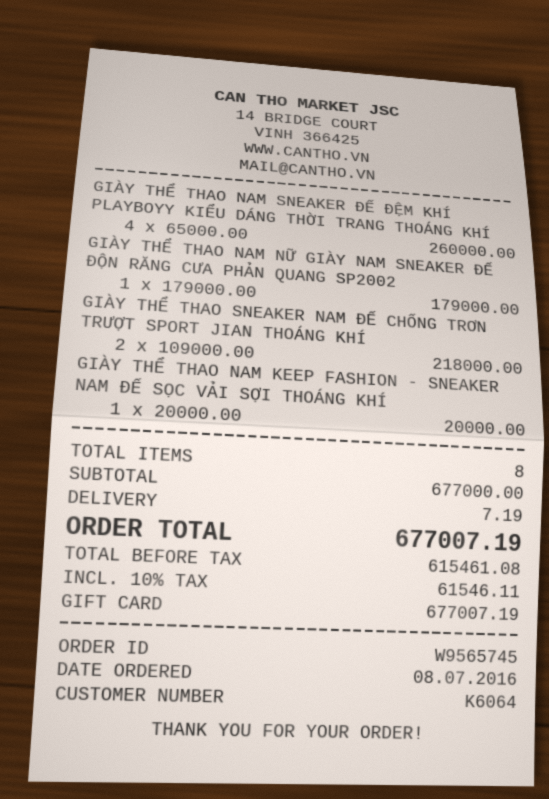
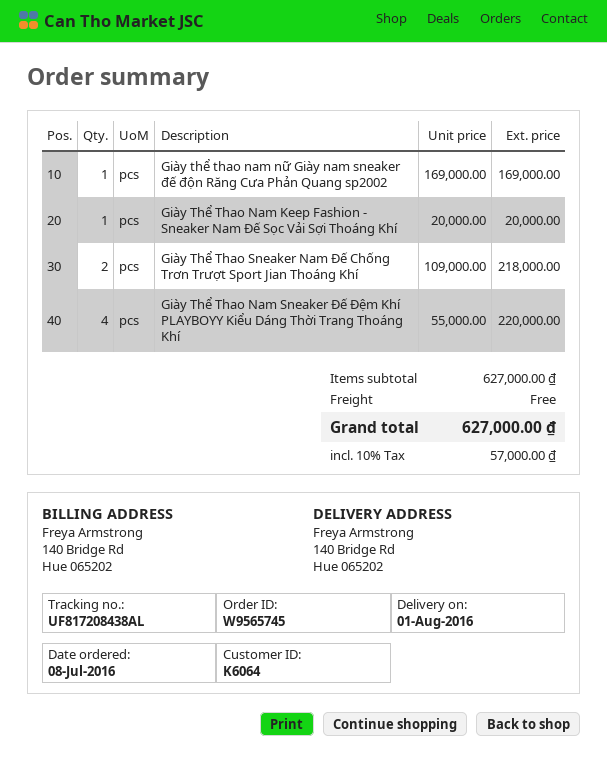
GIÀY THỂ THAO NAM SNEAKER ĐẾ ĐỆM KHÍ PLAYBOYY KIỂU DÁNG THỜI TRANG THOÁNG KHÍ: 4 x 65000.00 = 260000.00 -> 4 x 55000.00 = 220000.00
GIÀY THỂ THAO NAM NỮ GIÀY NAM SNEAKER ĐẾ ĐỘN RĂNG CƯA PHẢN QUANG SP2002: 1 x 179000.00 = 179000.00 -> 1 x 169000.00 = 169000.00
subtotal: 677000.00 -> 627000.00
shipping: 7.19 -> 0.00
tax: 10% = 61546.11 -> 10% = 57000.00
total: 677007.19 -> 627000.00

